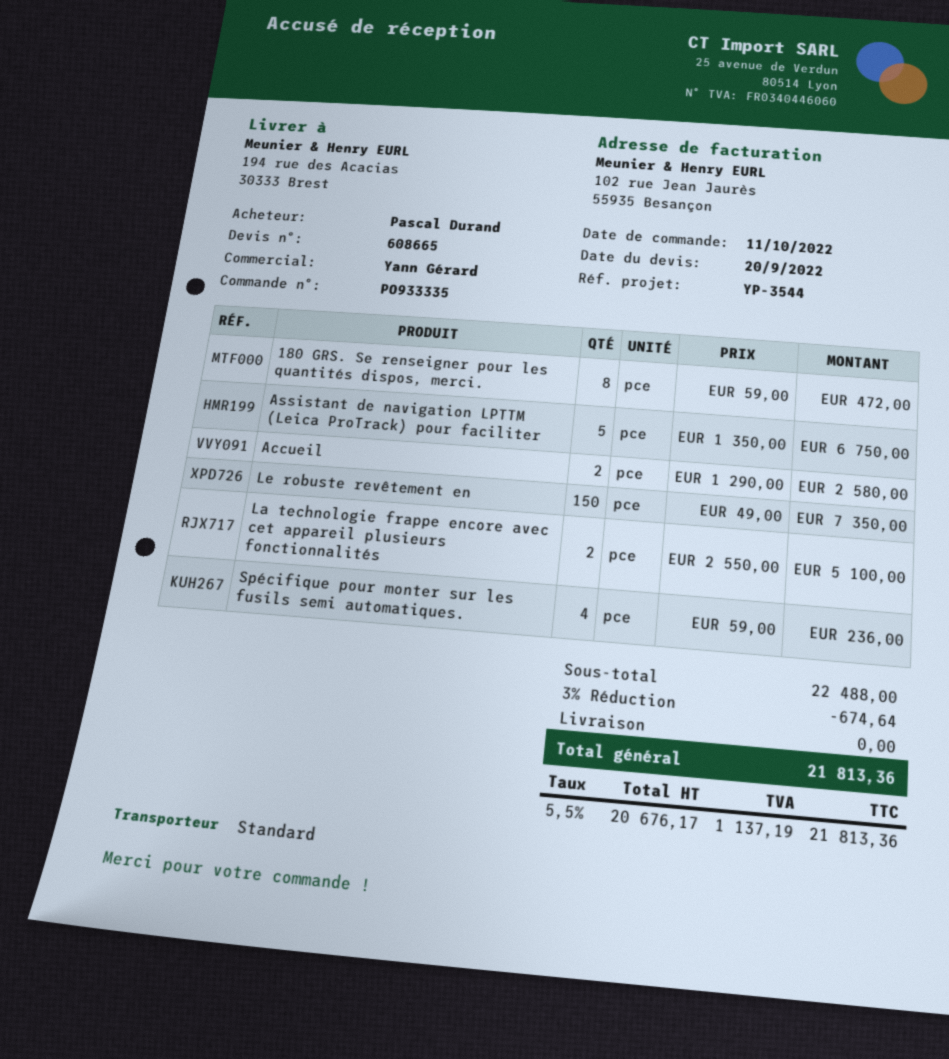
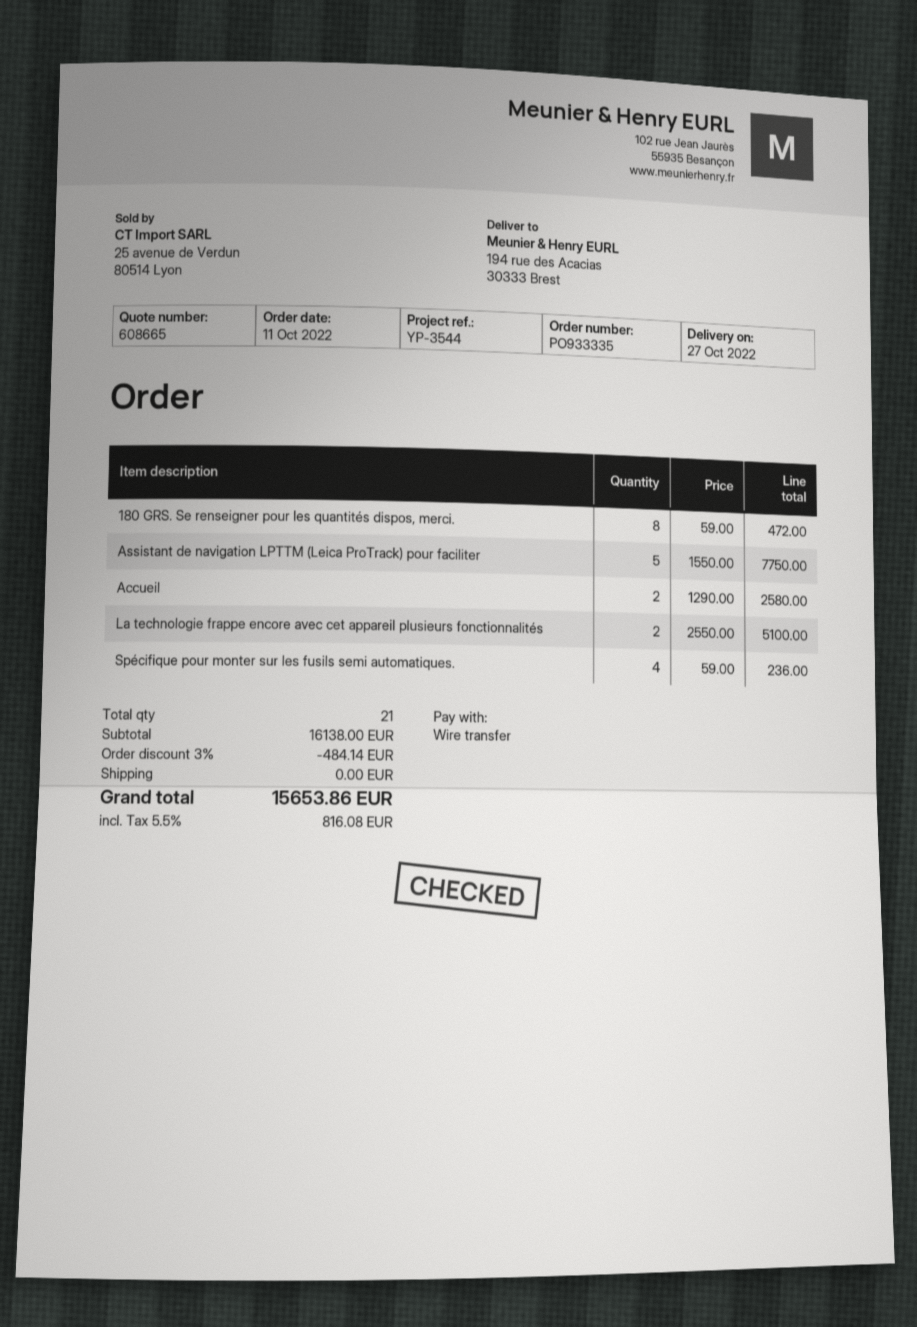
Assistant de navigation LPTTM (Leica ProTrack) pour faciliter: 5 x 1350.00 = 6750.00 -> 5 x 1550.00 = 7750.00
Le robuste revêtement en: 150 x 49.00 = 7350.00 -> none
subtotal: 22488.00 -> 16138.00
discount: 3% = 674.64 -> 3% = 484.14
tax: 5.5% = 1137.19 -> 5.5% = 816.08
total: 21813.36 -> 15653.86

